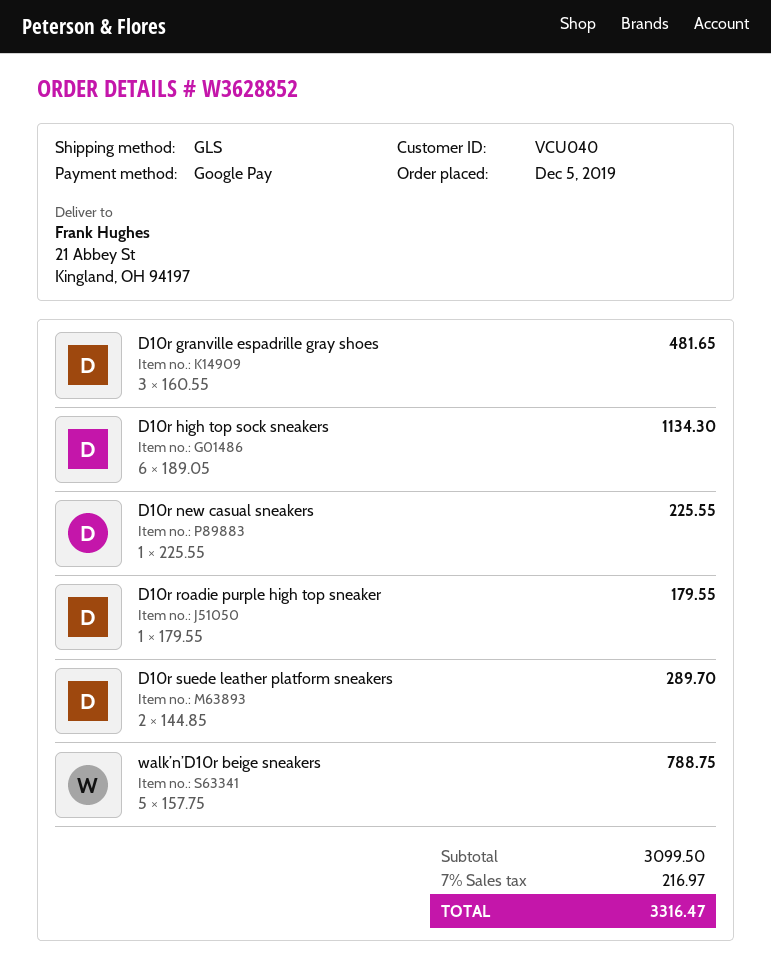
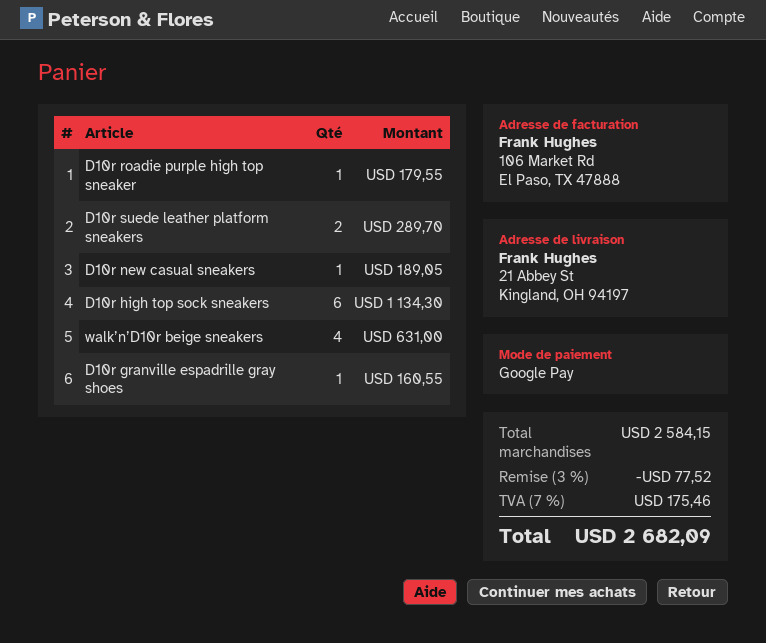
D10r granville espadrille gray shoes: 3 for 481.65 -> 1 for 160.55
D10r new casual sneakers: 1 for 225.55 -> 1 for 189.05
walk’n’D10r beige sneakers: 5 for 788.75 -> 4 for 631.00
subtotal: 3099.50 -> 2584.15
discount: none -> 3% = 77.52
tax: 7% = 216.97 -> 7% = 175.46
total: 3316.47 -> 2682.09

